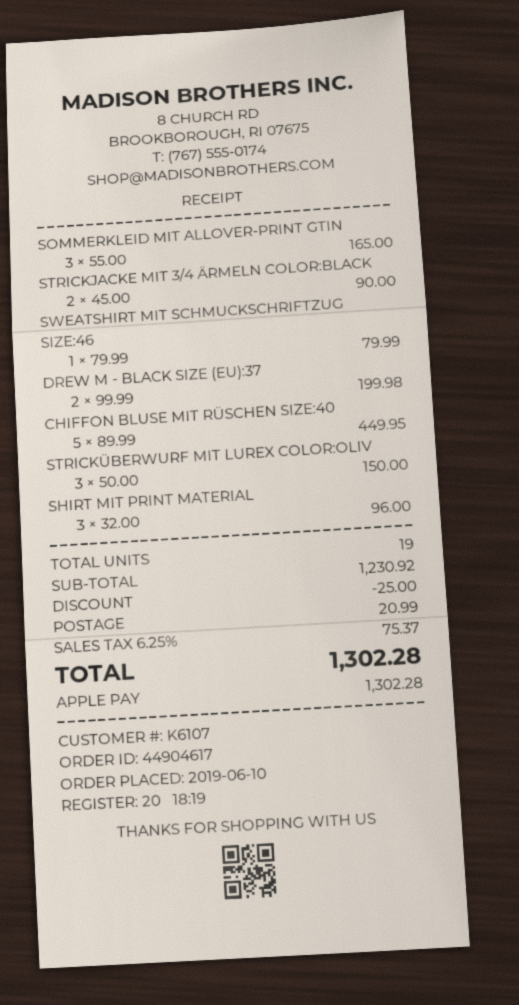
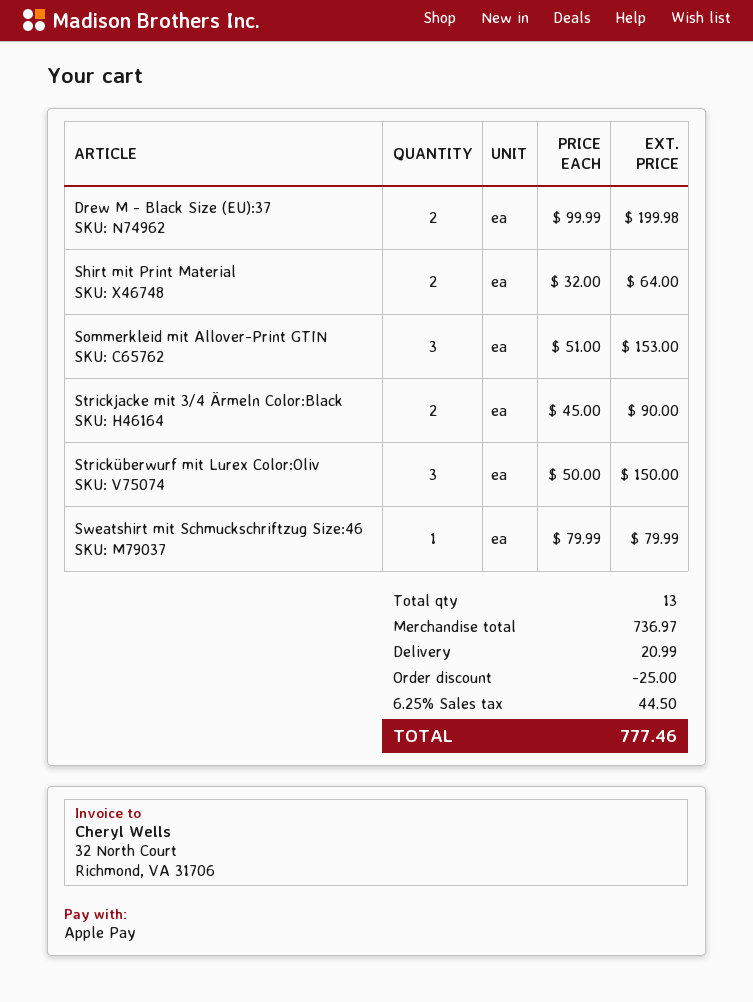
SOMMERKLEID MIT ALLOVER-PRINT GTIN: 3 x 55.00 = 165.00 -> 3 x 51.00 = 153.00
CHIFFON BLUSE MIT RÜSCHEN SIZE:40: 5 x 89.99 = 449.95 -> none
SHIRT MIT PRINT MATERIAL: 3 x 32.00 = 96.00 -> 2 x 32.00 = 64.00
total quantity: 19 -> 13
subtotal: 1230.92 -> 736.97
tax: 6.25% = 75.37 -> 6.25% = 44.50
total: 1302.28 -> 777.46

